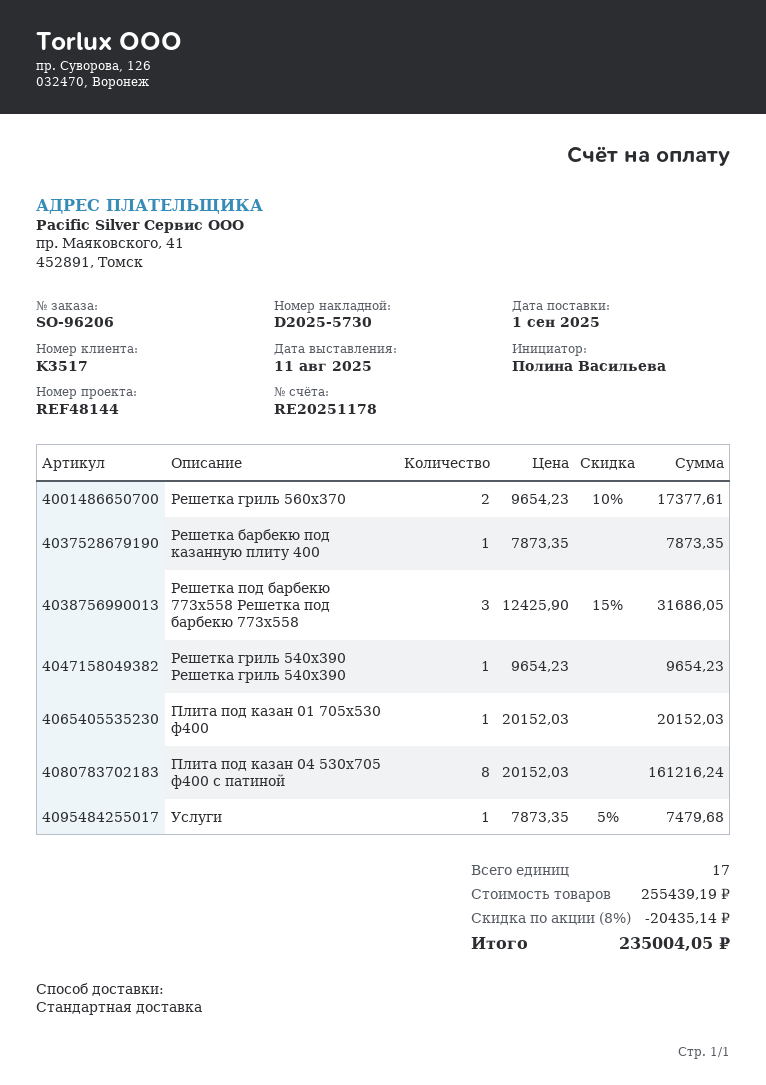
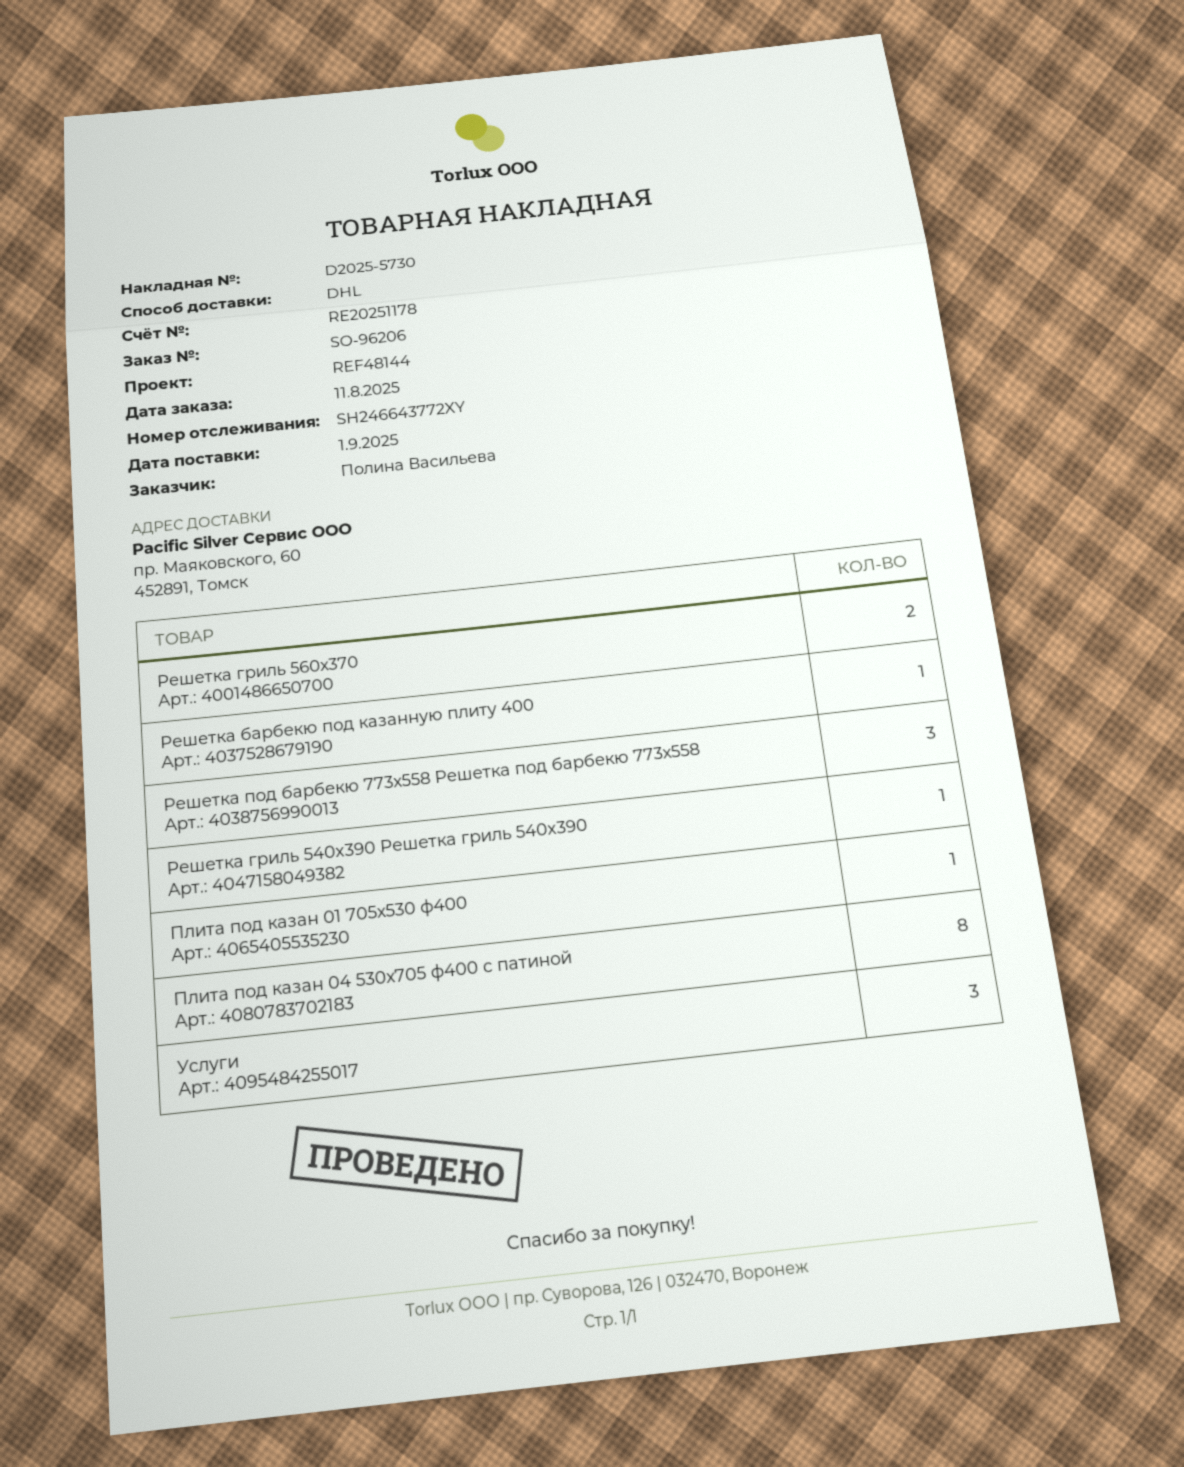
shipping method: standard -> DHL
Услуги: 1 -> 3

